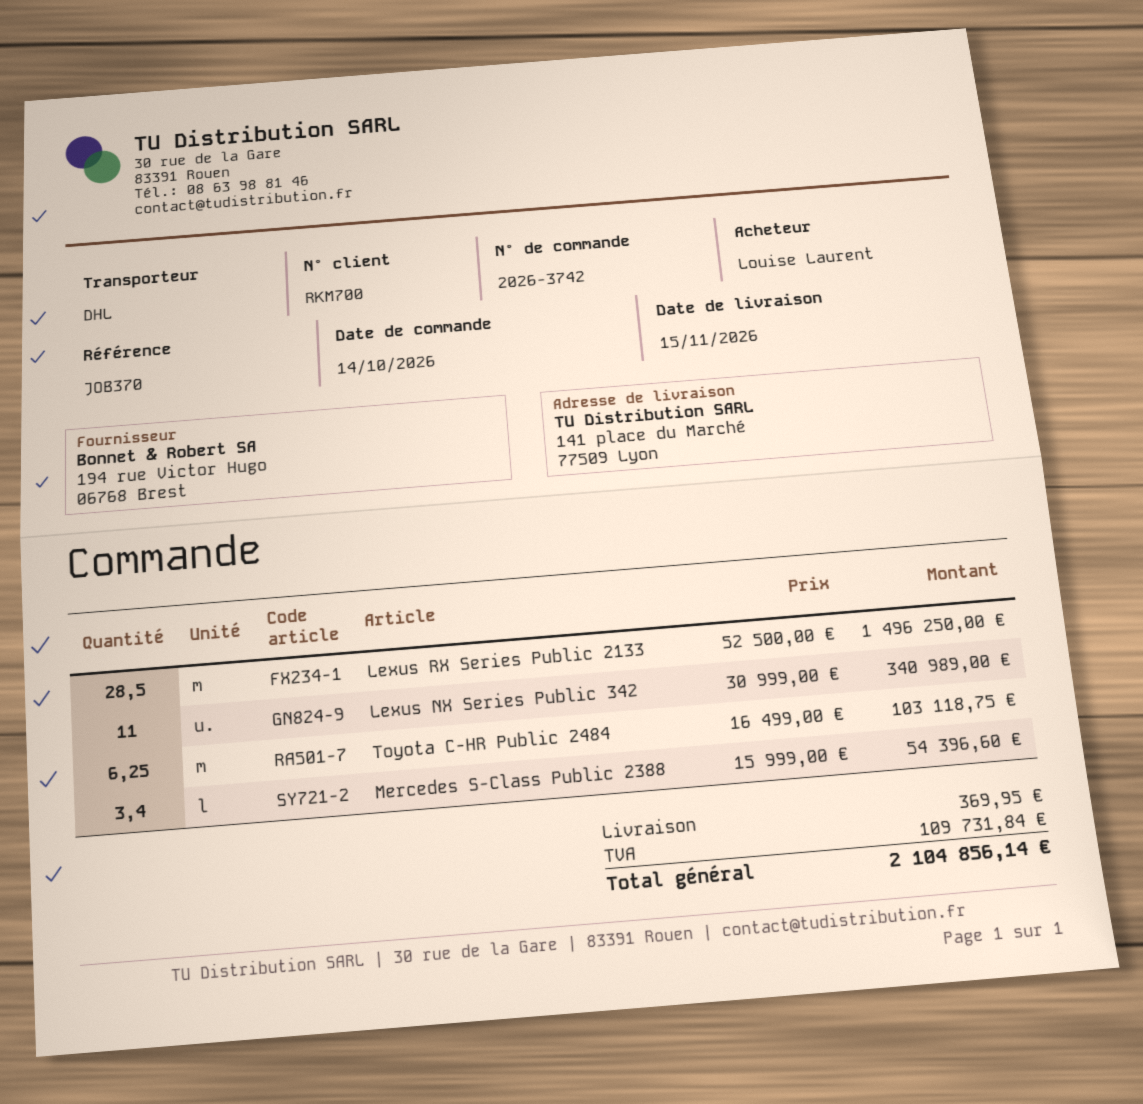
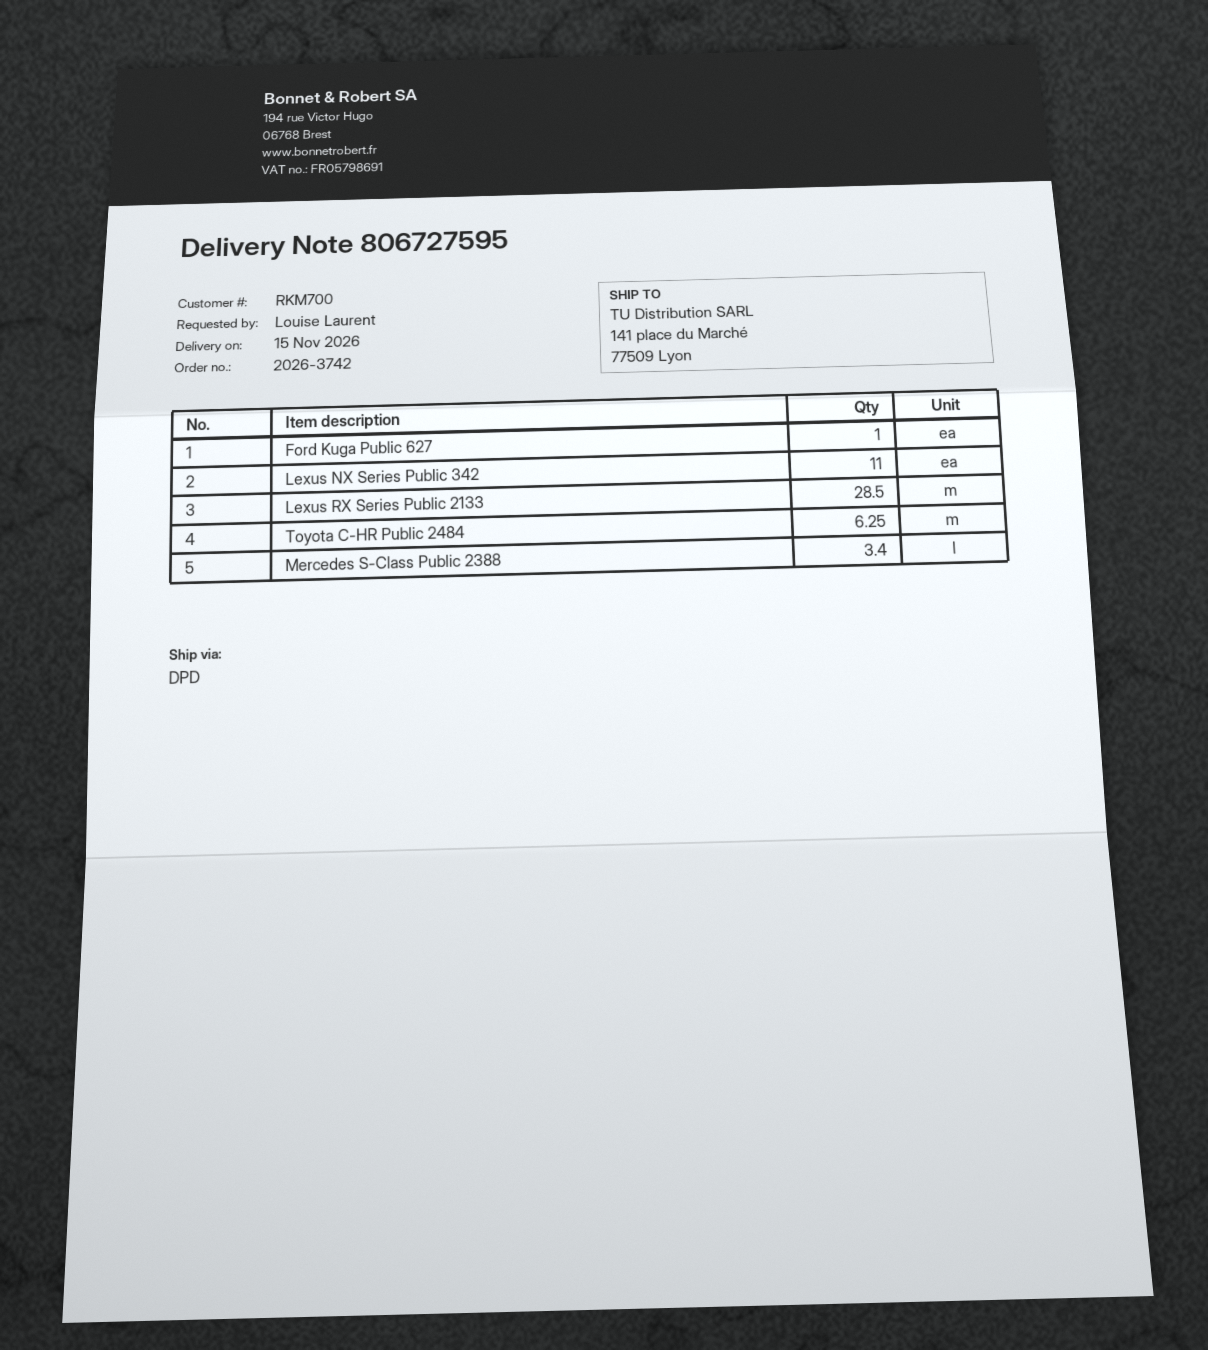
shipping method: DHL -> DPD
Ford Kuga Public 627: none -> 1

